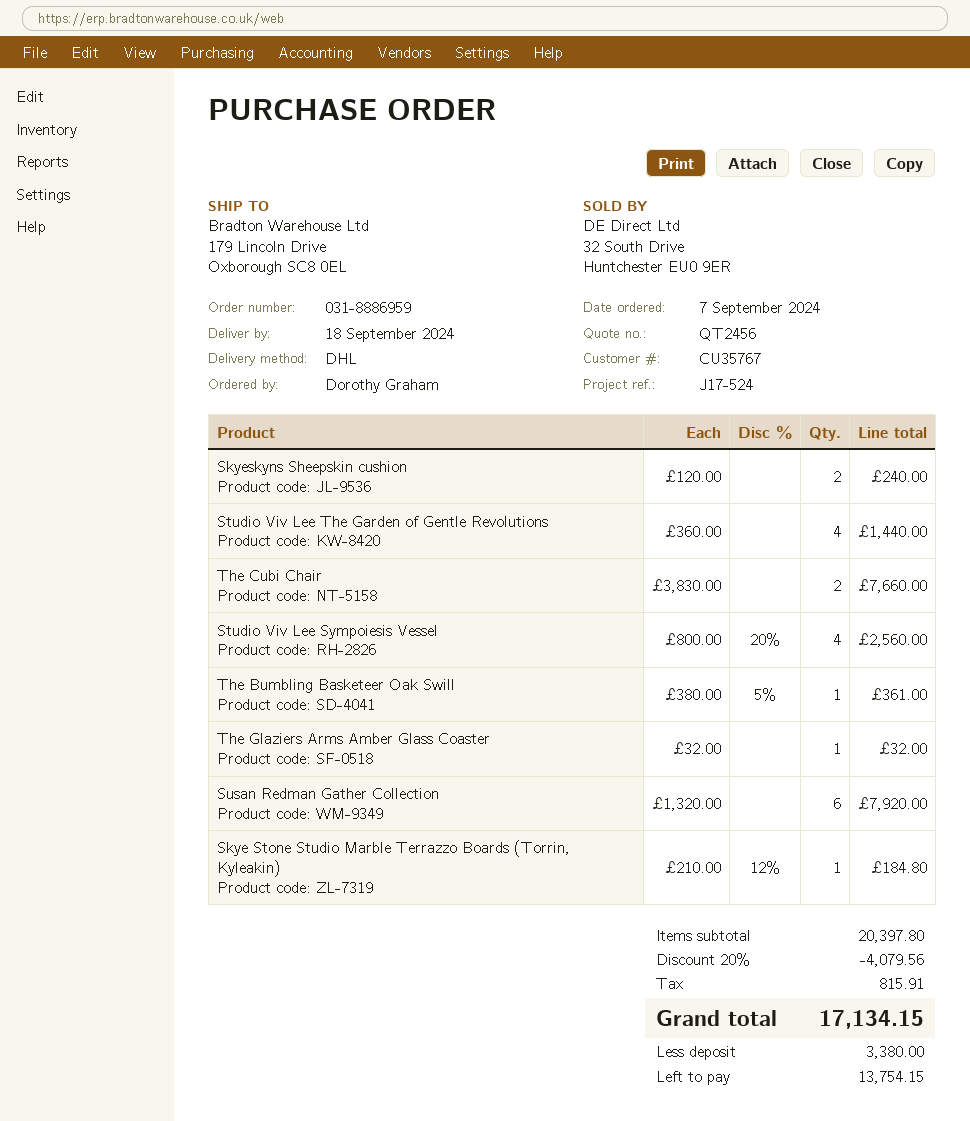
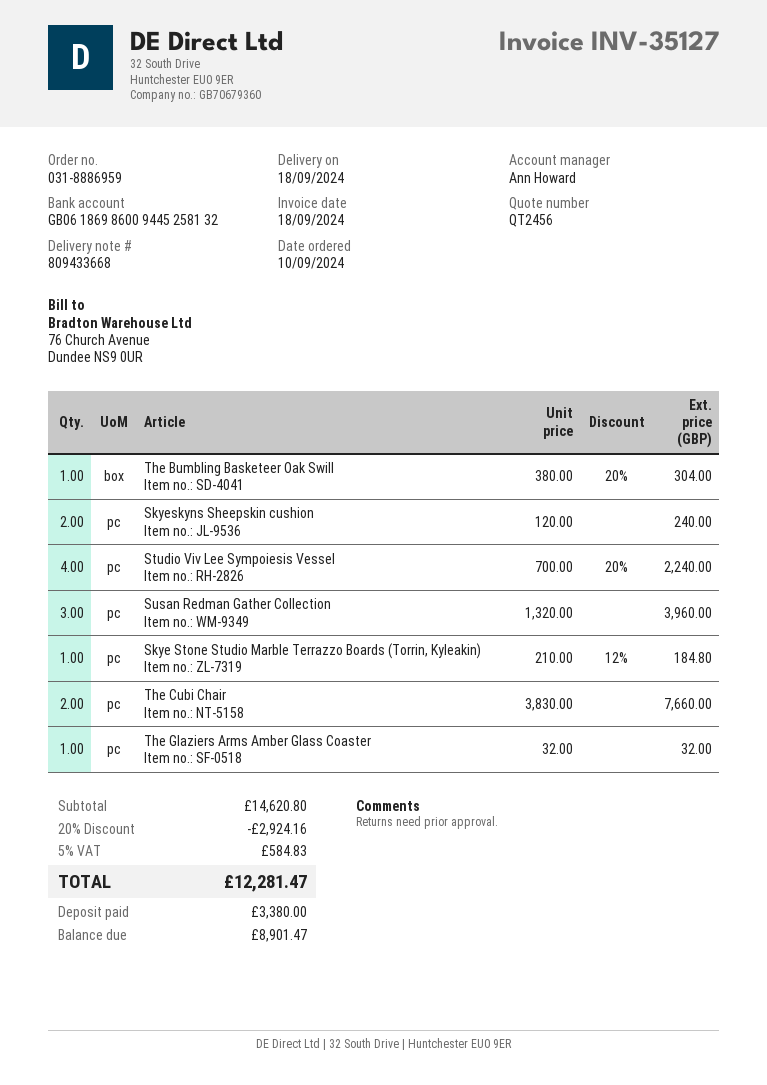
order date: 2024-09-07 -> 2024-09-10
Studio Viv Lee The Garden of Gentle Revolutions: 4 x 360.00 = 1440.00 -> none
Studio Viv Lee Sympoiesis Vessel: 4 x 800.00 - 20% = 2560.00 -> 4 x 700.00 - 20% = 2240.00
The Bumbling Basketeer Oak Swill: 1 x 380.00 - 5% = 361.00 -> 1 x 380.00 - 20% = 304.00
Susan Redman Gather Collection: 6 x 1320.00 = 7920.00 -> 3 x 1320.00 = 3960.00
subtotal: 20397.80 -> 14620.80
discount: 20% = 4079.56 -> 20% = 2924.16
tax: 815.91 -> 584.83
total: 17134.15 -> 12281.47
balance: 13754.15 -> 8901.47

